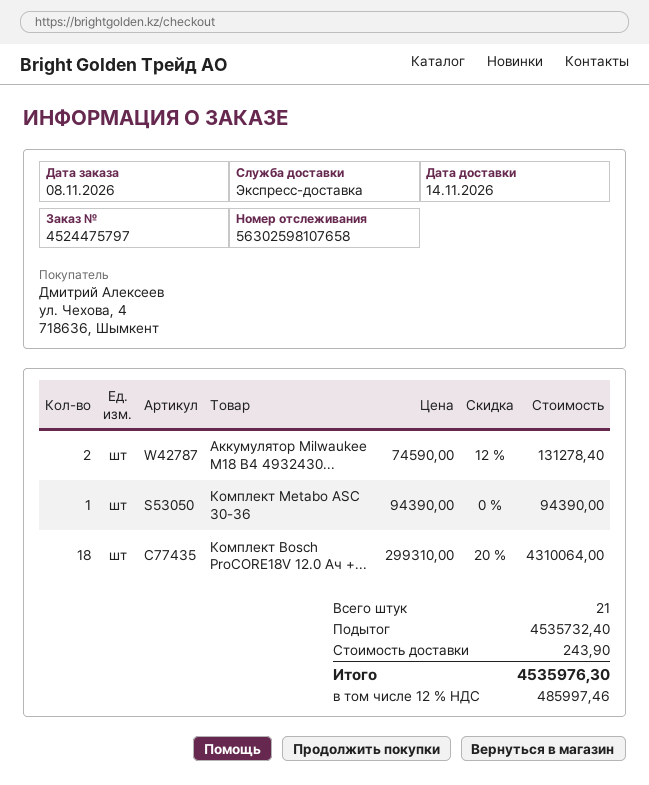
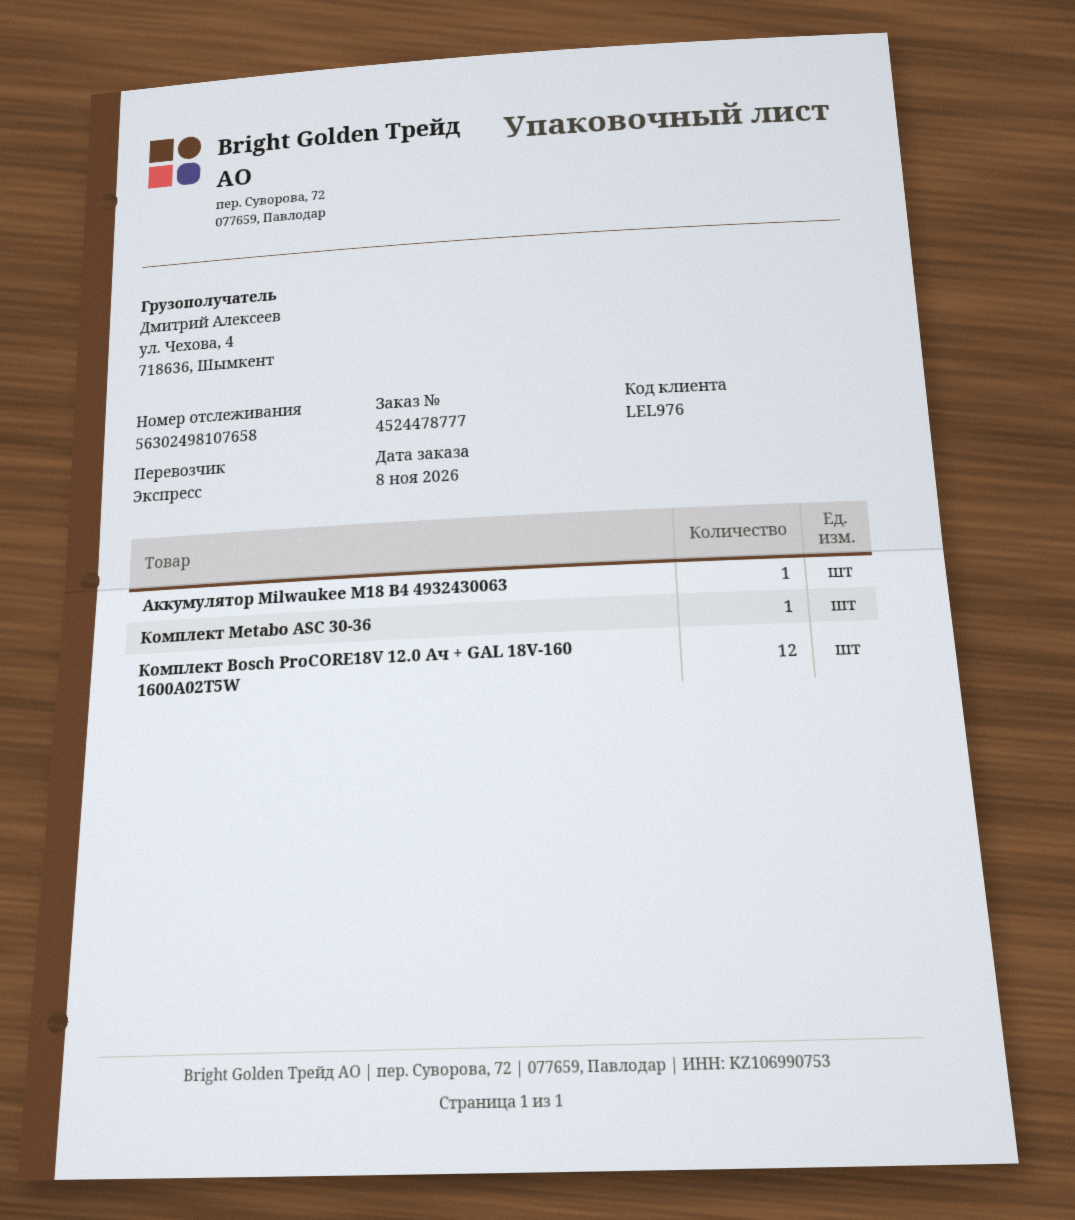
order number: 4524475797 -> 4524478777
tracking number: 56302598107658 -> 56302498107658
Аккумулятор Milwaukee M18 B4 4932430...: 2 -> 1
Комплект Bosch ProCORE18V 12.0 Ач +...: 18 -> 12

